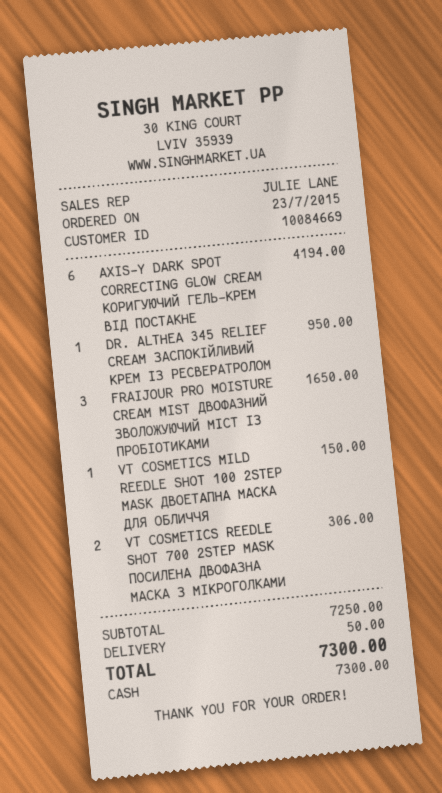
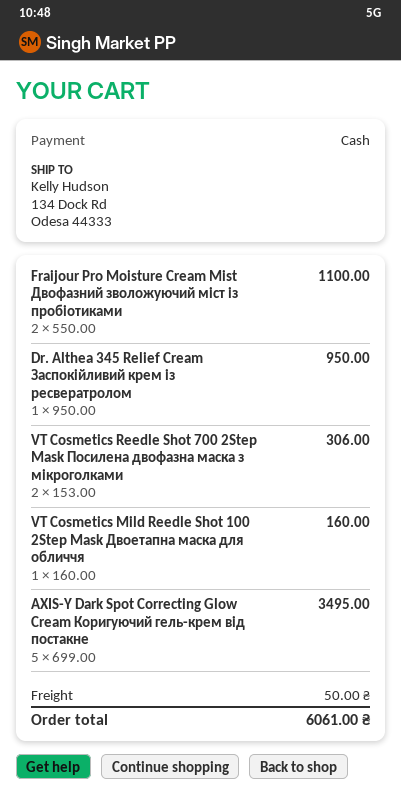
AXIS-Y DARK SPOT CORRECTING GLOW CREAM КОРИГУЮЧИЙ ГЕЛЬ-КРЕМ ВІД ПОСТАКНЕ: 6 for 4194.00 -> 5 for 3495.00
FRAIJOUR PRO MOISTURE CREAM MIST ДВОФАЗНИЙ ЗВОЛОЖУЮЧИЙ МІСТ ІЗ ПРОБІОТИКАМИ: 3 for 1650.00 -> 2 for 1100.00
VT COSMETICS MILD REEDLE SHOT 100 2STEP MASK ДВОЕТАПНА МАСКА ДЛЯ ОБЛИЧЧЯ: 1 for 150.00 -> 1 for 160.00
total: 7300.00 -> 6061.00

